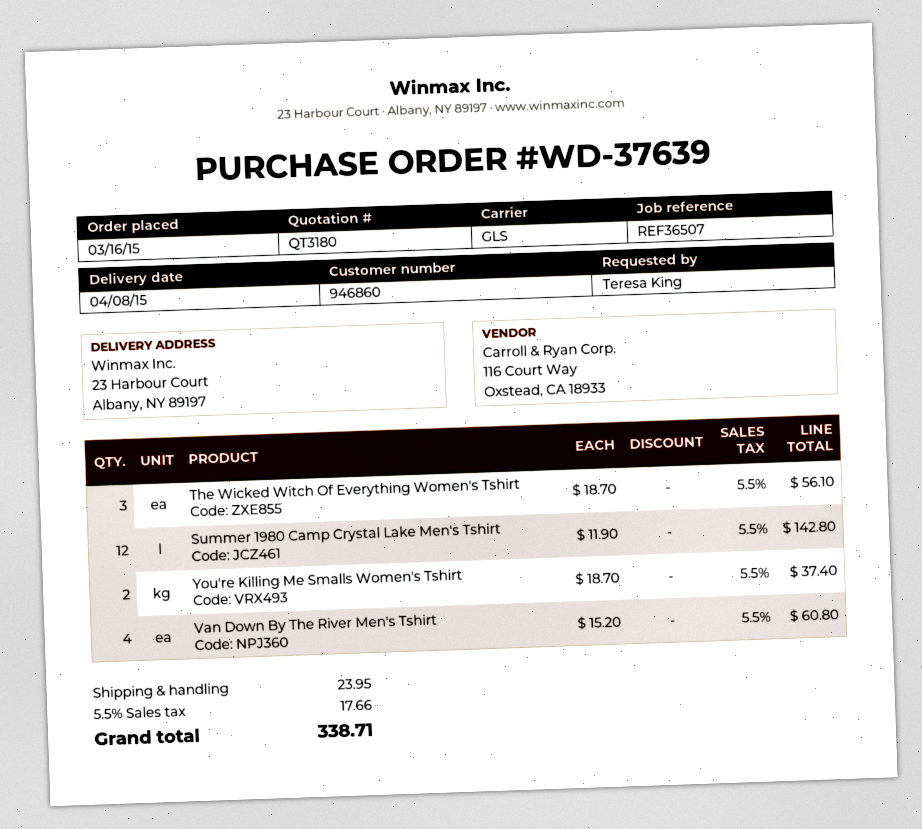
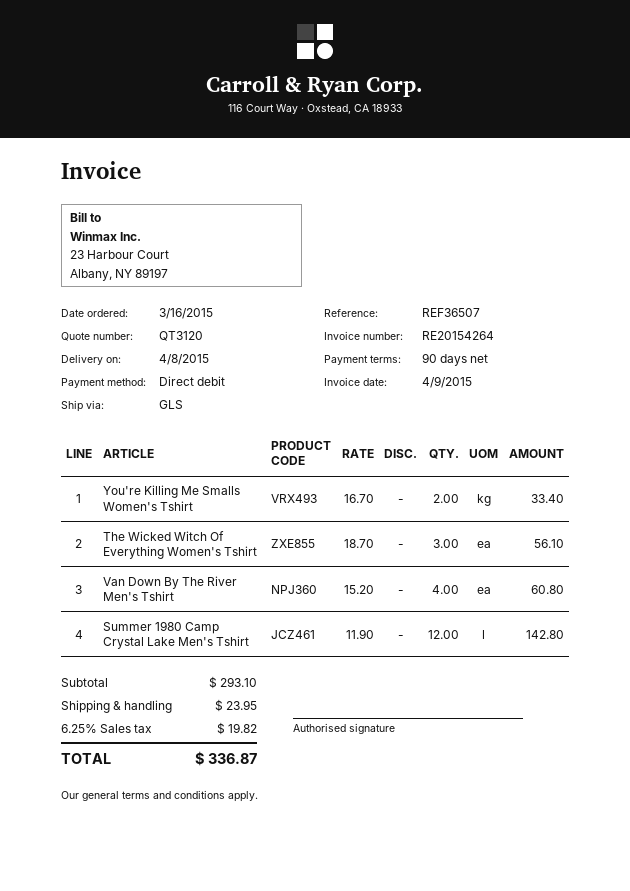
quote number: QT3180 -> QT3120
You're Killing Me Smalls Women's Tshirt: 2 x 18.70 = 37.40 -> 2 x 16.70 = 33.40
tax: 5.5% = 17.66 -> 6.25% = 19.82
total: 338.71 -> 336.87

